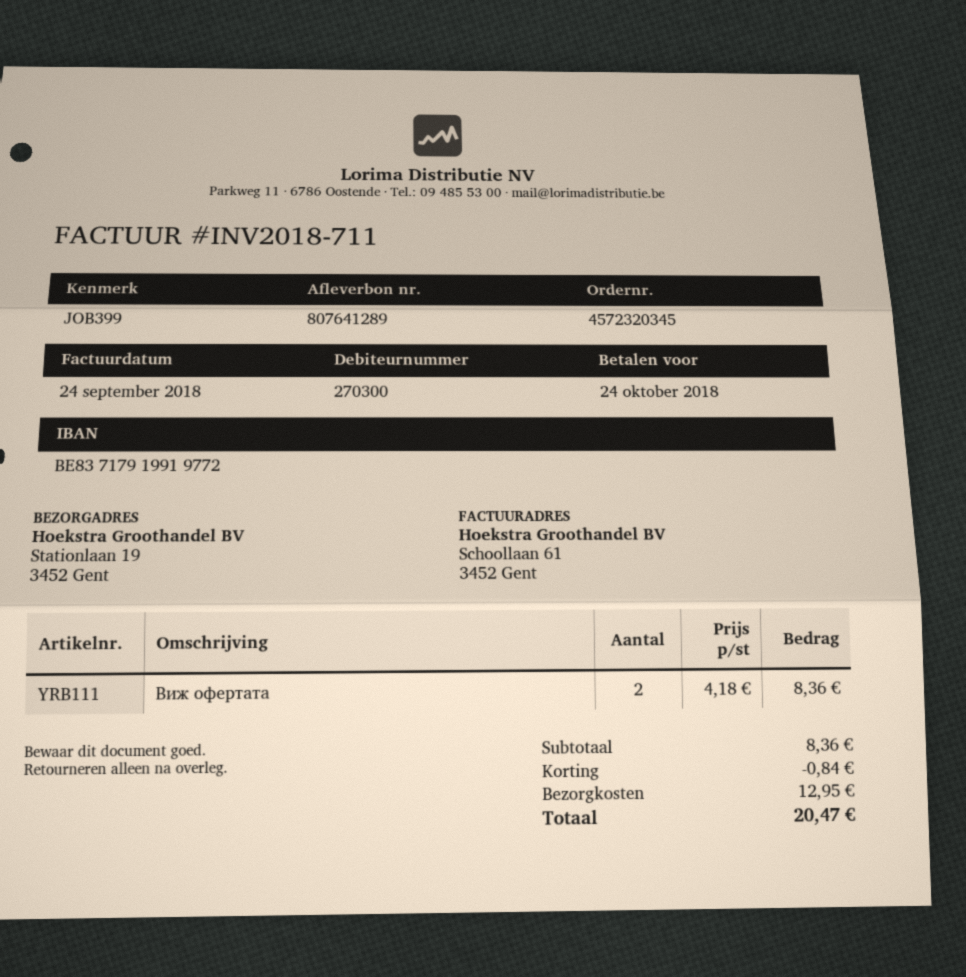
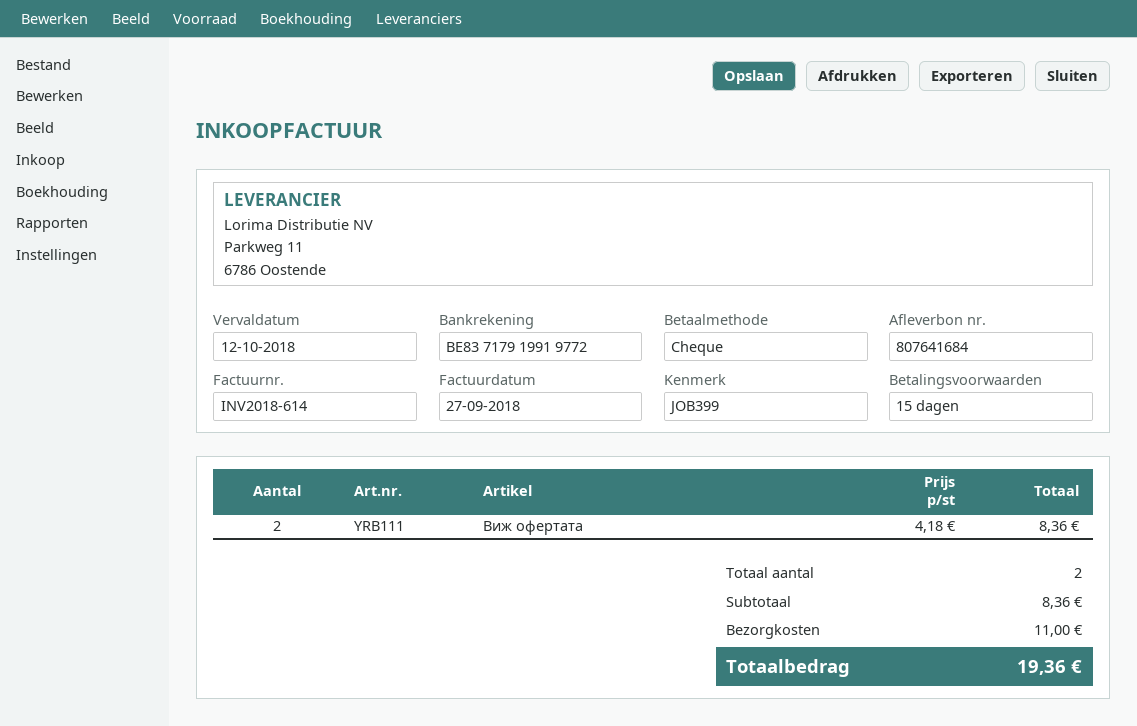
delivery note number: 807641289 -> 807641684
invoice number: INV2018-711 -> INV2018-614
invoice date: 2018-09-24 -> 2018-09-27
due date: 2018-10-24 -> 2018-10-12
discount: 0.84 -> none
shipping: 12.95 -> 11.00
total: 20.47 -> 19.36

